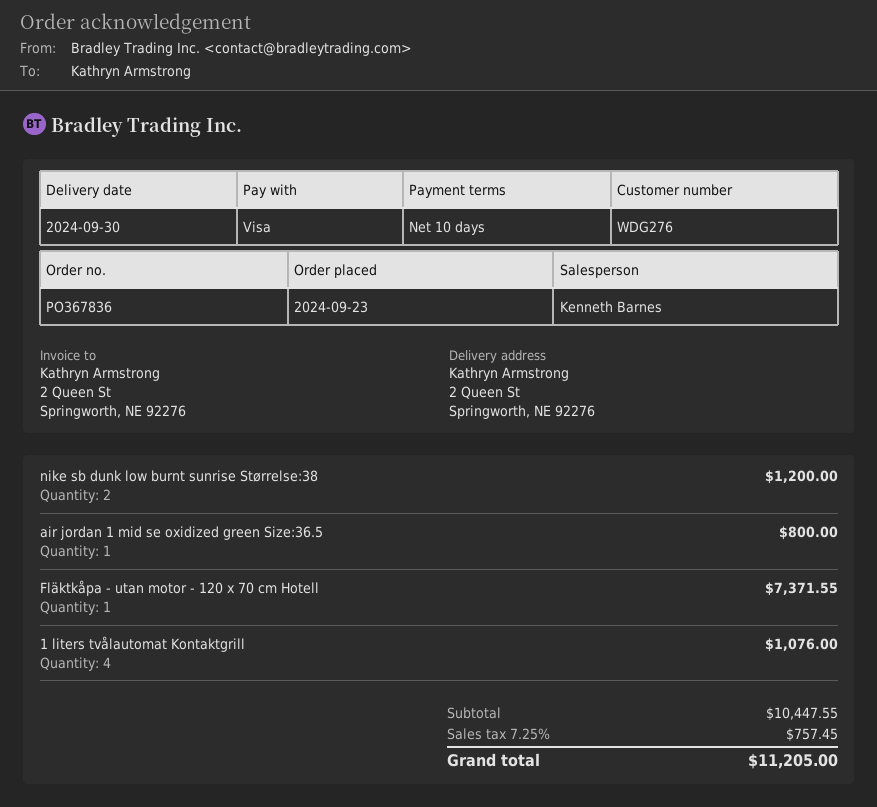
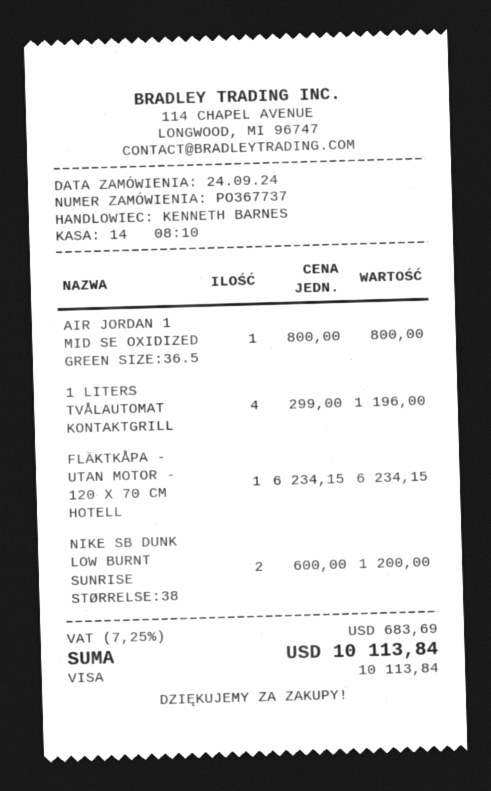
order number: PO367836 -> PO367737
order date: 2024-09-23 -> 2024-09-24
Fläktkåpa - utan motor - 120 x 70 cm Hotell: 1 for 7371.55 -> 1 for 6234.15
1 liters tvålautomat Kontaktgrill: 4 for 1076.00 -> 4 for 1196.00
tax: 7.25% = 757.45 -> 7.25% = 683.69
total: 11205.00 -> 10113.84

